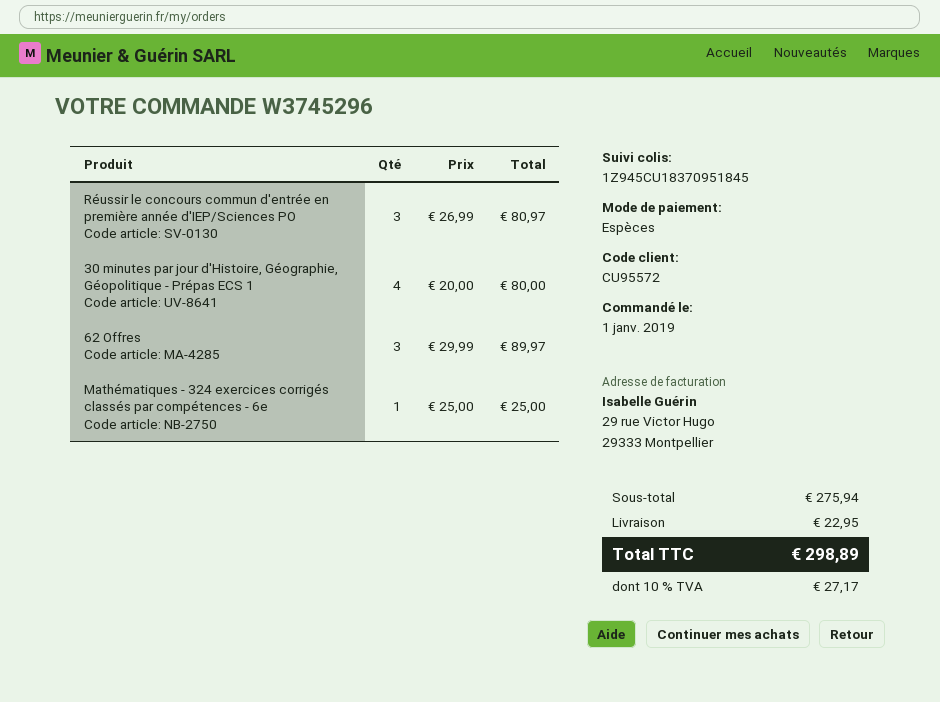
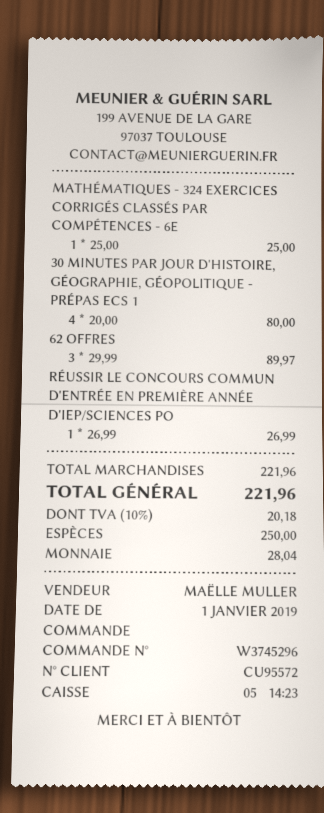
Réussir le concours commun d'entrée en première année d'IEP/Sciences PO: 3 x 26.99 = 80.97 -> 1 x 26.99 = 26.99
subtotal: 275.94 -> 221.96
shipping: 22.95 -> none
tax: 10% = 27.17 -> 10% = 20.18
total: 298.89 -> 221.96

